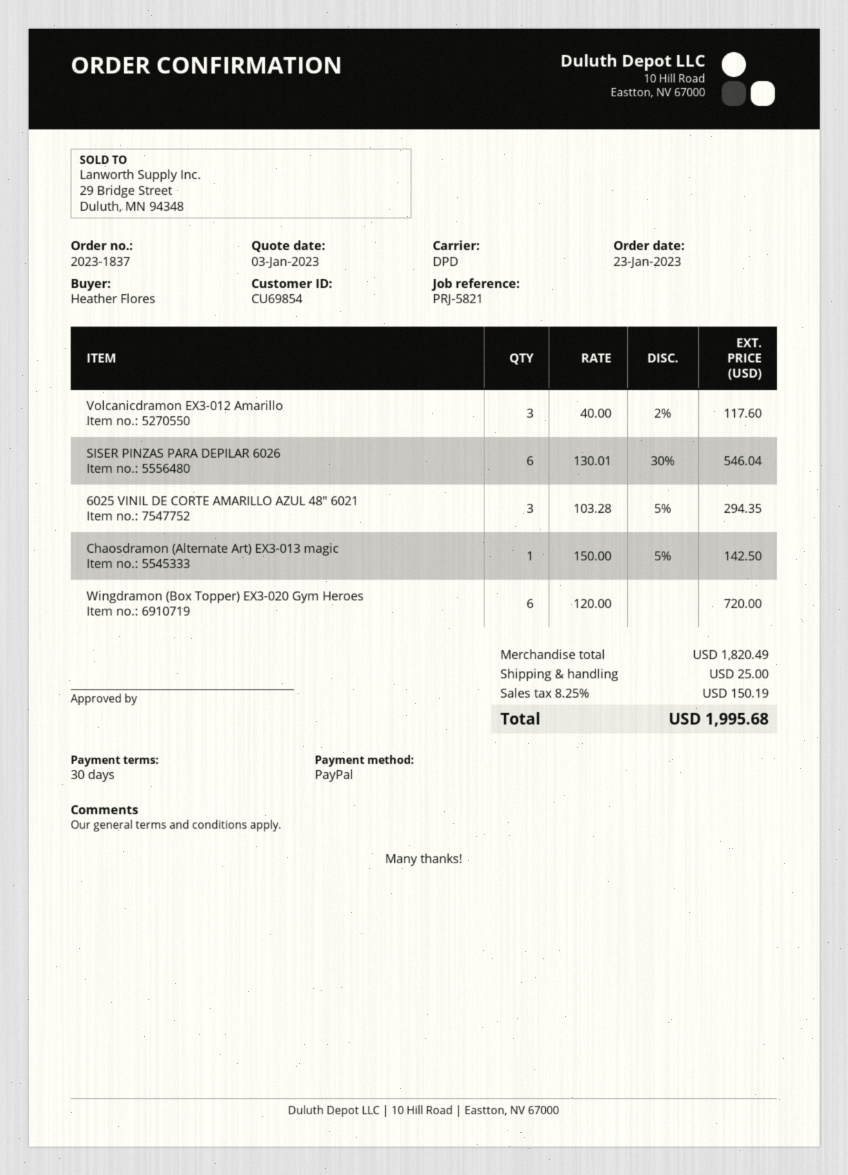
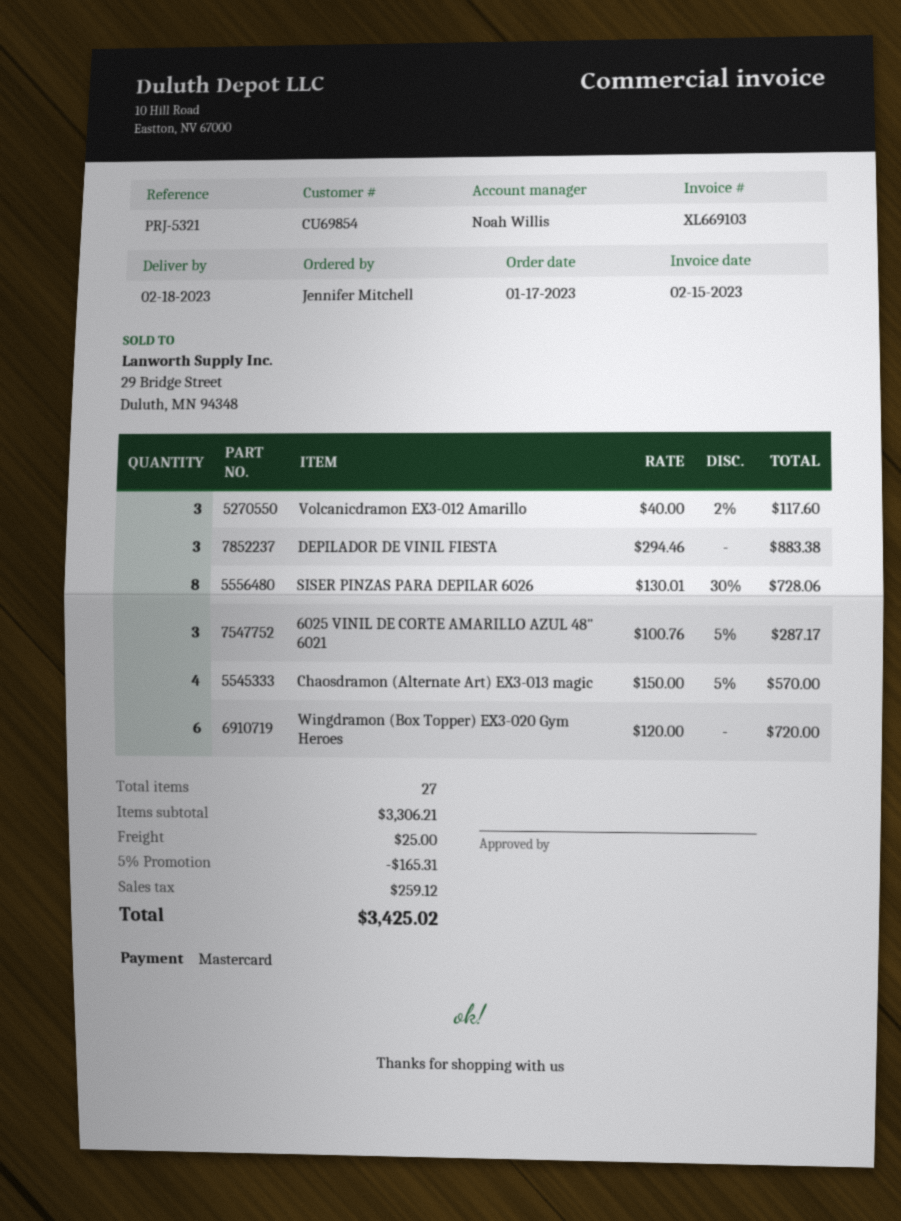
order date: 2023-01-23 -> 2023-01-17
reference: PRJ-5821 -> PRJ-5321
ordered by: Heather Flores -> Jennifer Mitchell
payment method: PayPal -> Mastercard
SISER PINZAS PARA DEPILAR 6026: 6 x 130.01 - 30% = 546.04 -> 8 x 130.01 - 30% = 728.06
6025 VINIL DE CORTE AMARILLO AZUL 48" 6021: 3 x 103.28 - 5% = 294.35 -> 3 x 100.76 - 5% = 287.17
Chaosdramon (Alternate Art) EX3-013 magic: 1 x 150.00 - 5% = 142.50 -> 4 x 150.00 - 5% = 570.00
DEPILADOR DE VINIL FIESTA: none -> 3 x 294.46 = 883.38
subtotal: 1820.49 -> 3306.21
discount: none -> 5% = 165.31
tax: 150.19 -> 259.12
total: 1995.68 -> 3425.02

